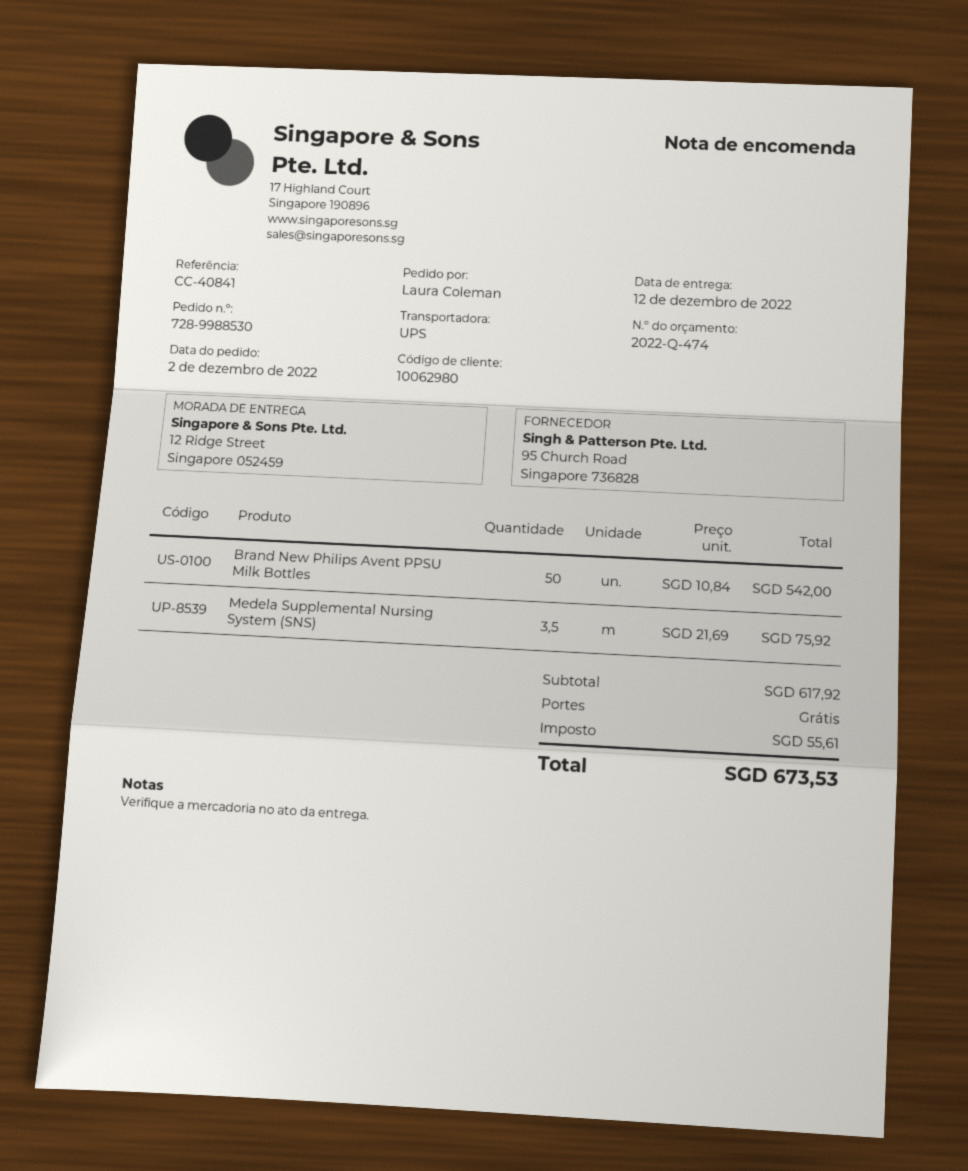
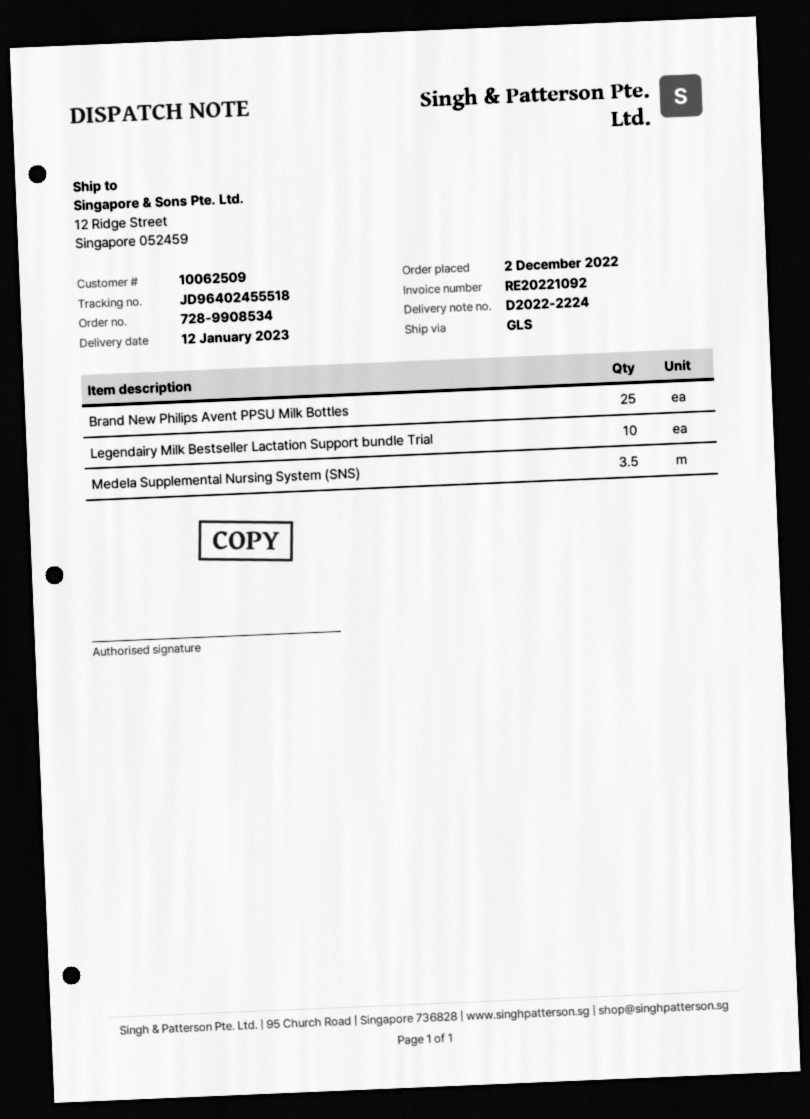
order number: 728-9988530 -> 728-9908534
delivery date: 2022-12-12 -> 2023-01-12
customer number: 10062980 -> 10062509
shipping method: UPS -> GLS
Brand New Philips Avent PPSU Milk Bottles: 50 -> 25
Legendairy Milk Bestseller Lactation Support bundle Trial: none -> 10

